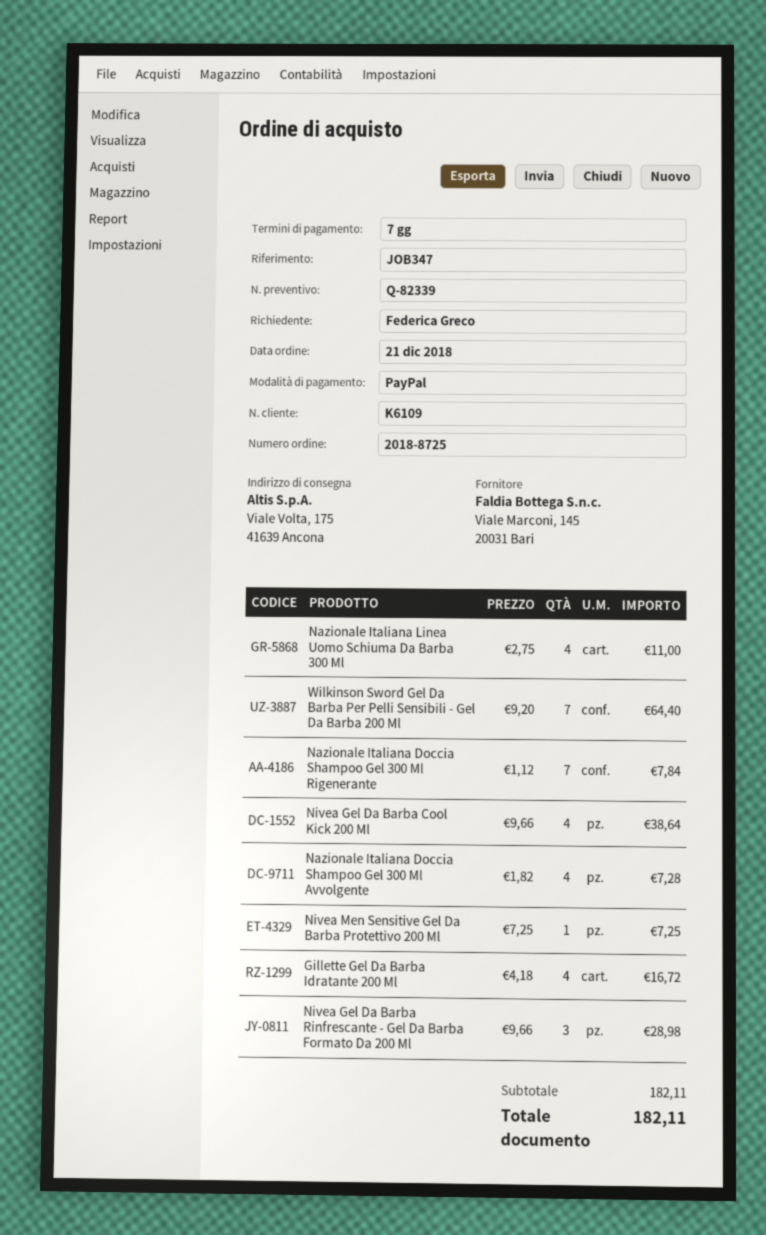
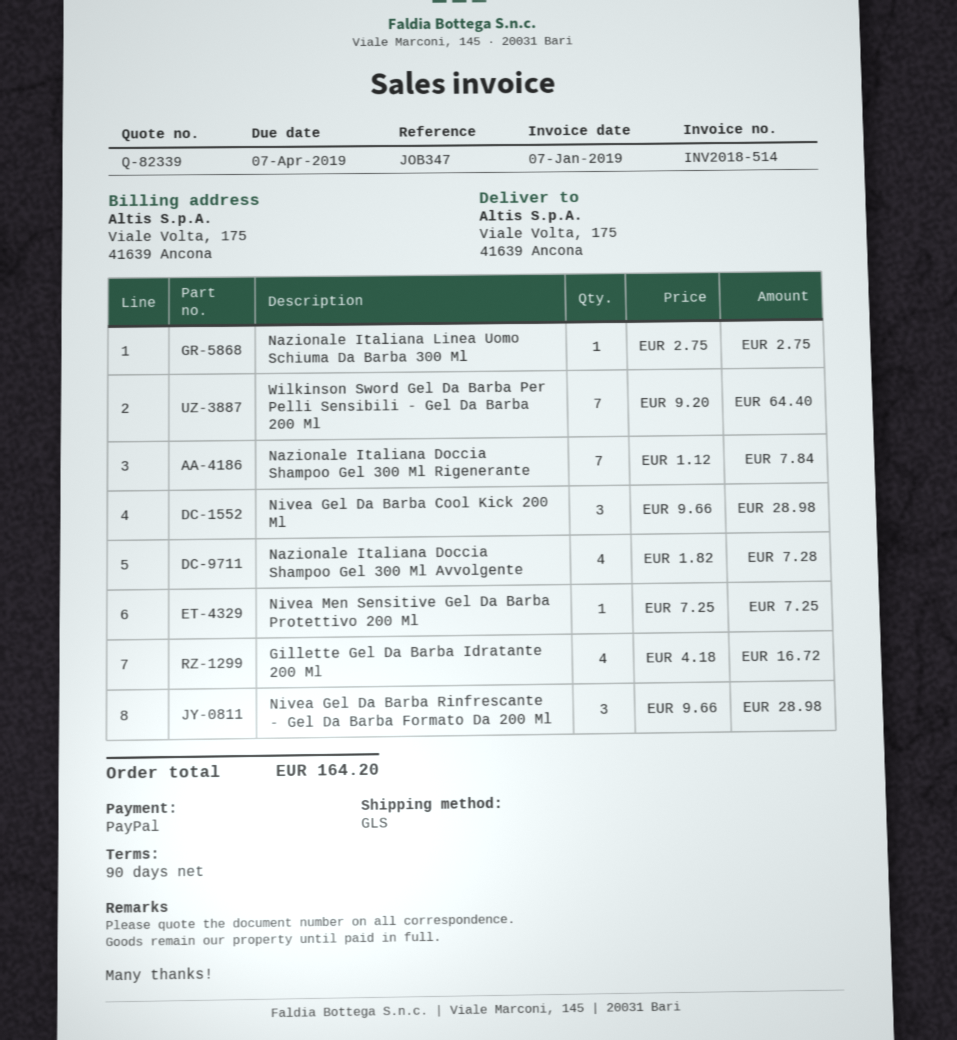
payment terms: 7 days -> 90 days
Nazionale Italiana Linea Uomo Schiuma Da Barba 300 Ml: 4 x 2.75 = 11.00 -> 1 x 2.75 = 2.75
Nivea Gel Da Barba Cool Kick 200 Ml: 4 x 9.66 = 38.64 -> 3 x 9.66 = 28.98
total: 182.11 -> 164.20

